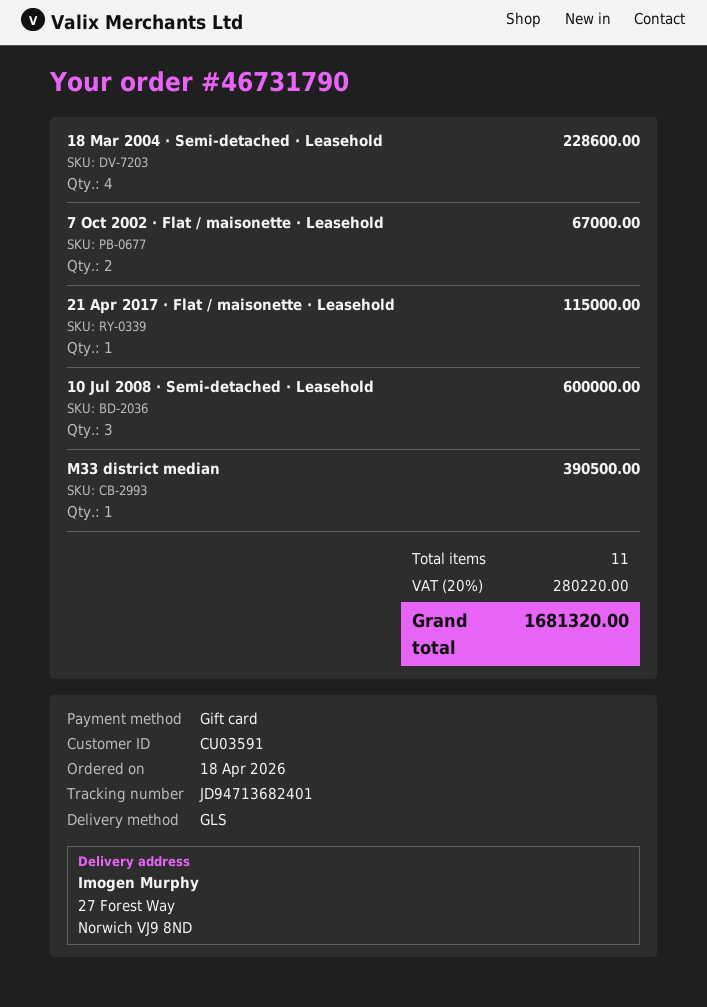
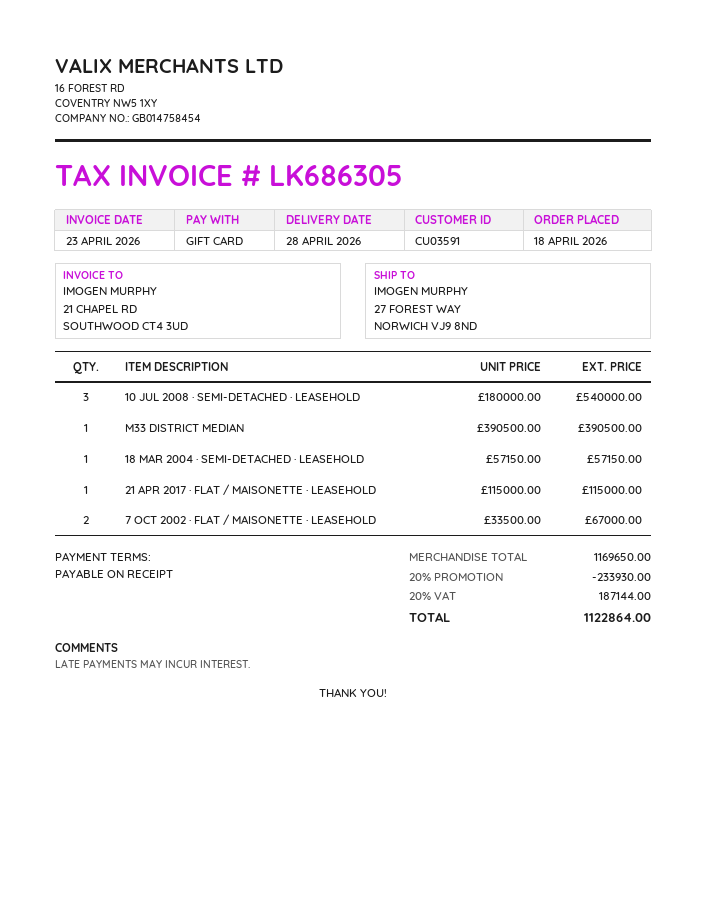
18 Mar 2004 · Semi-detached · Leasehold: 4 for 228600.00 -> 1 for 57150.00
10 Jul 2008 · Semi-detached · Leasehold: 3 for 600000.00 -> 3 for 540000.00
discount: none -> 20% = 233930.00
tax: 20% = 280220.00 -> 20% = 187144.00
total: 1681320.00 -> 1122864.00

